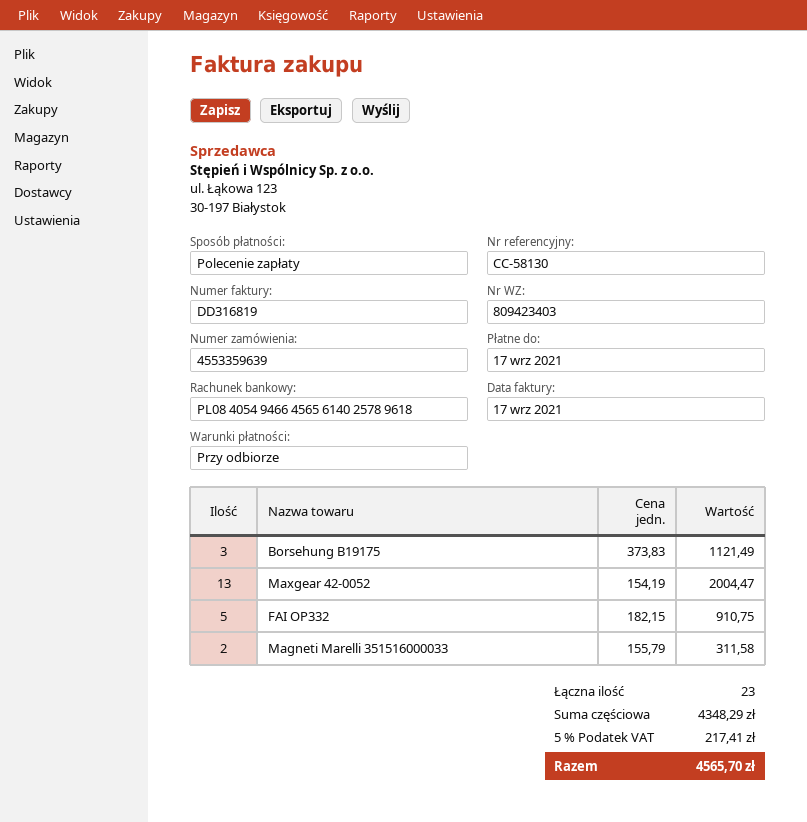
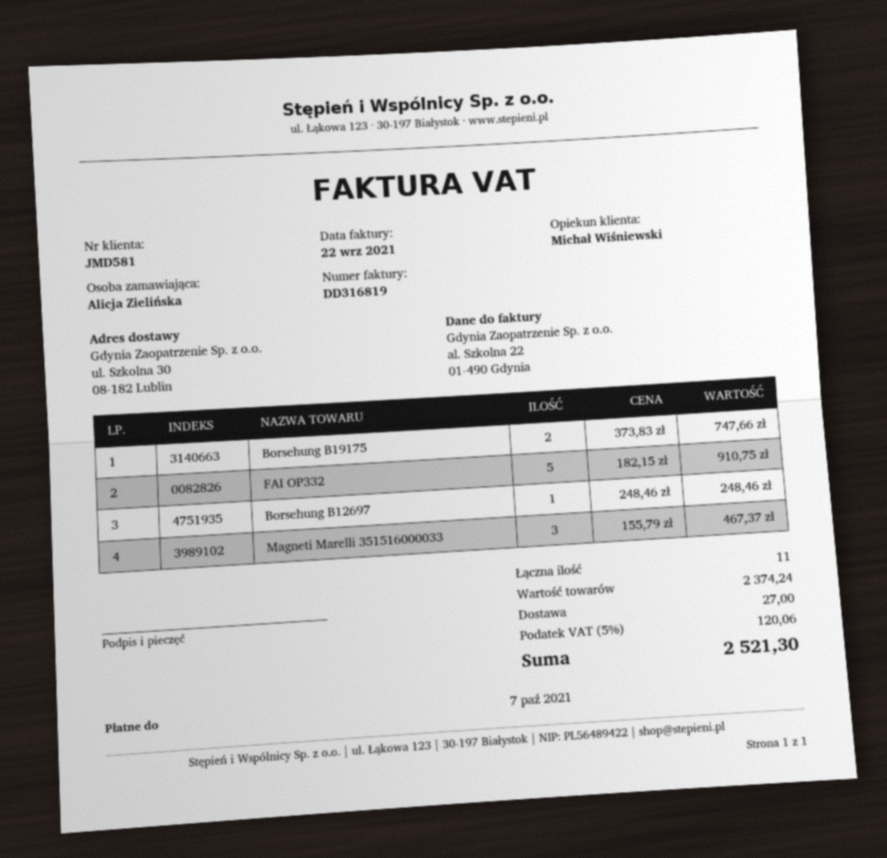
invoice date: 2021-09-17 -> 2021-09-22
due date: 2021-09-17 -> 2021-10-07
Borsehung B19175: 3 x 373.83 = 1121.49 -> 2 x 373.83 = 747.66
Maxgear 42-0052: 13 x 154.19 = 2004.47 -> none
Magneti Marelli 351516000033: 2 x 155.79 = 311.58 -> 3 x 155.79 = 467.37
Borsehung B12697: none -> 1 x 248.46 = 248.46
total quantity: 23 -> 11
subtotal: 4348.29 -> 2374.24
shipping: none -> 27.00
tax: 5% = 217.41 -> 5% = 120.06
total: 4565.70 -> 2521.30

